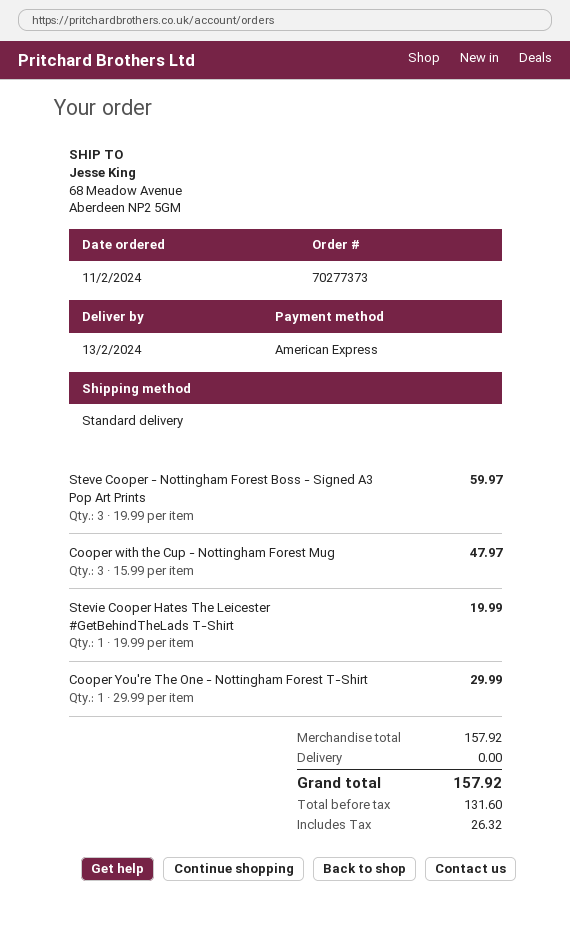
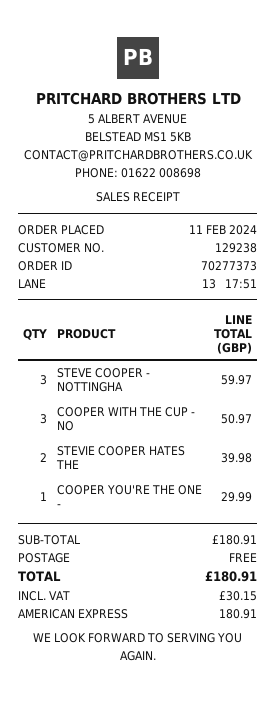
Cooper with the Cup - Nottingham Forest Mug: 3 for 47.97 -> 3 for 50.97
Stevie Cooper Hates The Leicester #GetBehindTheLads T-Shirt: 1 for 19.99 -> 2 for 39.98
subtotal: 157.92 -> 180.91
tax: 26.32 -> 30.15
total: 157.92 -> 180.91

